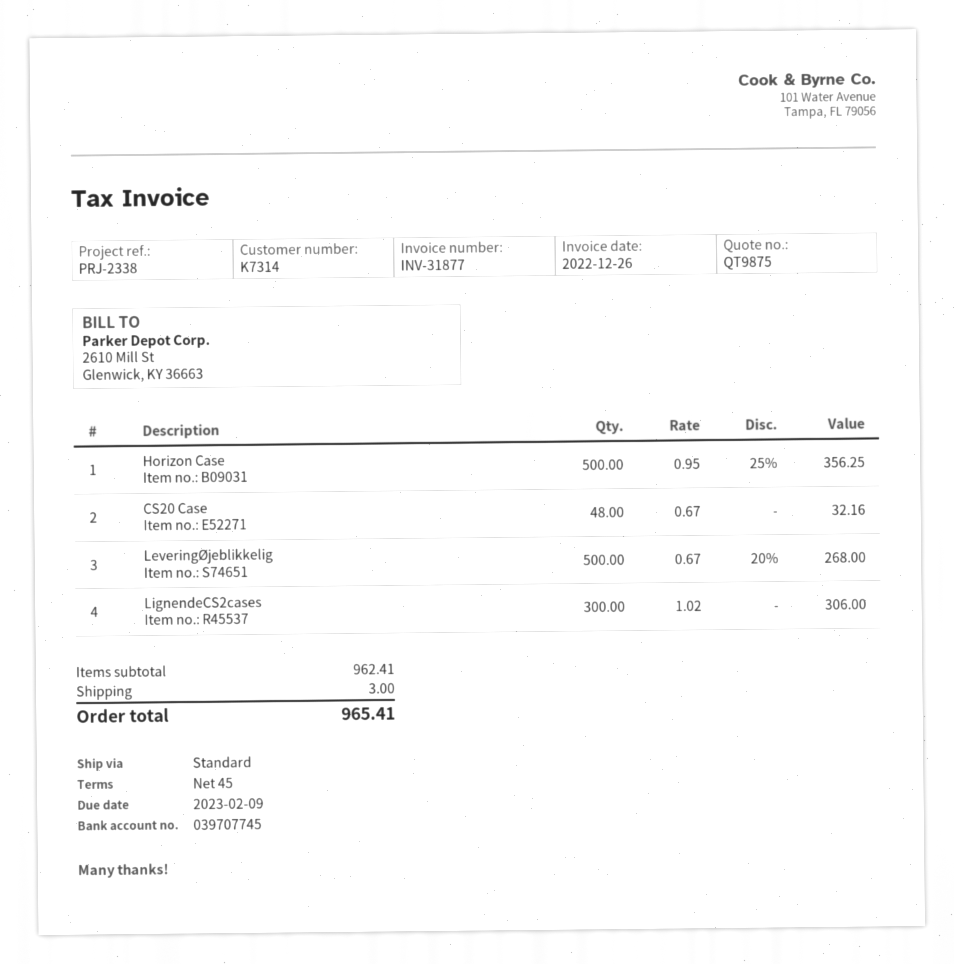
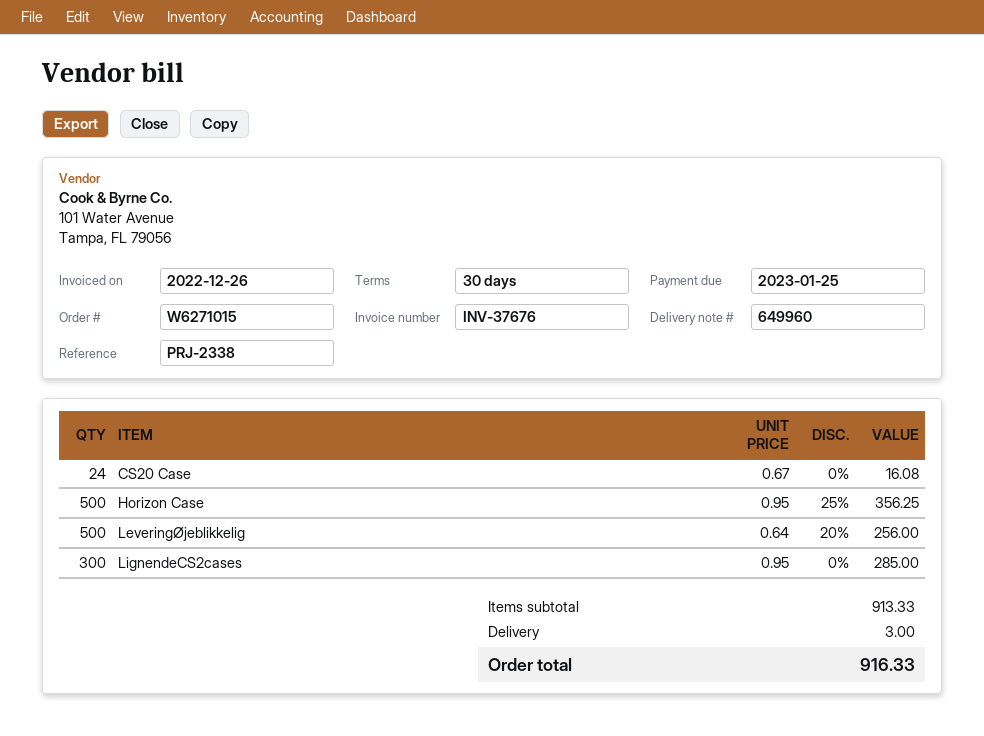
invoice number: INV-31877 -> INV-37676
payment terms: 45 days -> 30 days
due date: 2023-02-09 -> 2023-01-25
CS20 Case: 48 x 0.67 = 32.16 -> 24 x 0.67 = 16.08
LeveringØjeblikkelig: 500 x 0.67 - 20% = 268.00 -> 500 x 0.64 - 20% = 256.00
LignendeCS2cases: 300 x 1.02 = 306.00 -> 300 x 0.95 = 285.00
subtotal: 962.41 -> 913.33
total: 965.41 -> 916.33

